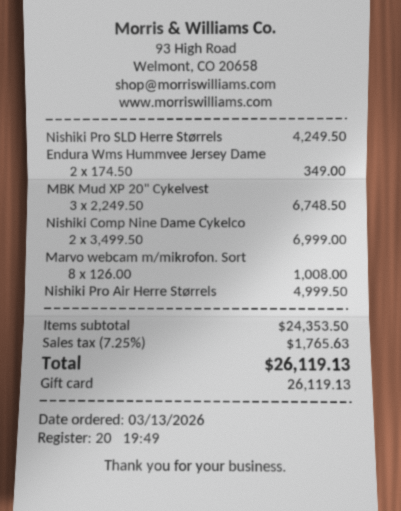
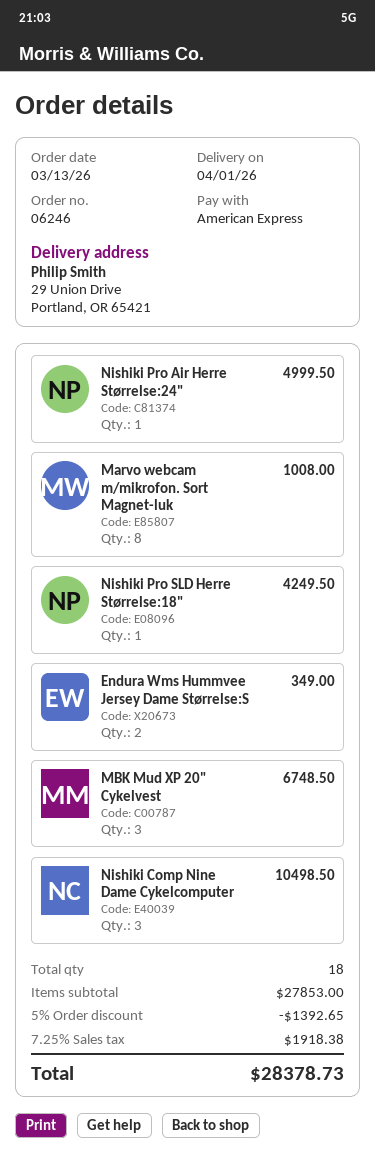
payment method: gift card -> American Express
Nishiki Comp Nine Dame Cykelco: 2 for 6999.00 -> 3 for 10498.50
subtotal: 24353.50 -> 27853.00
discount: none -> 5% = 1392.65
tax: 7.25% = 1765.63 -> 7.25% = 1918.38
total: 26119.13 -> 28378.73

